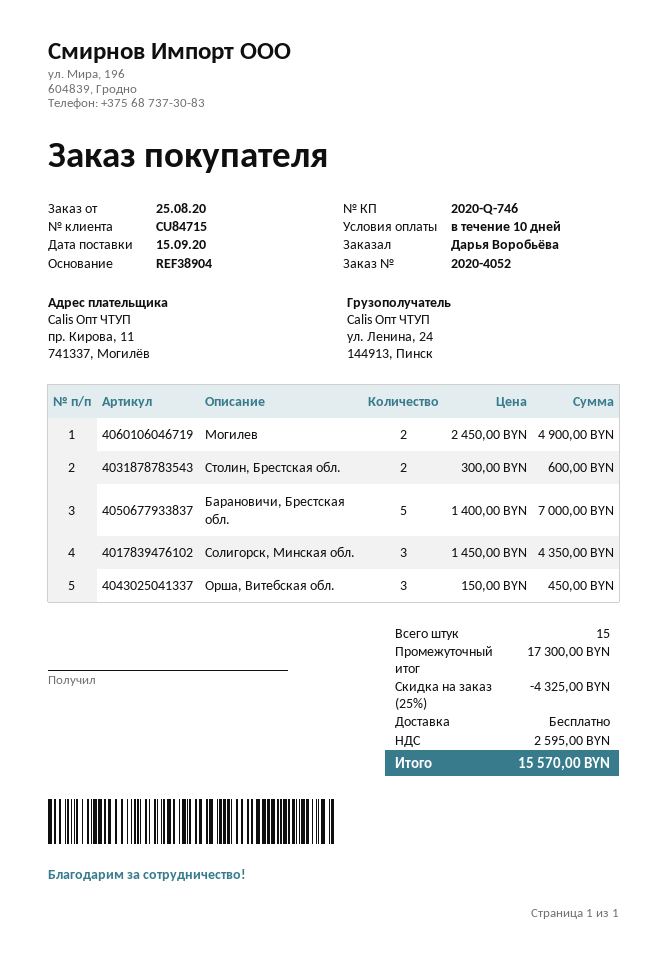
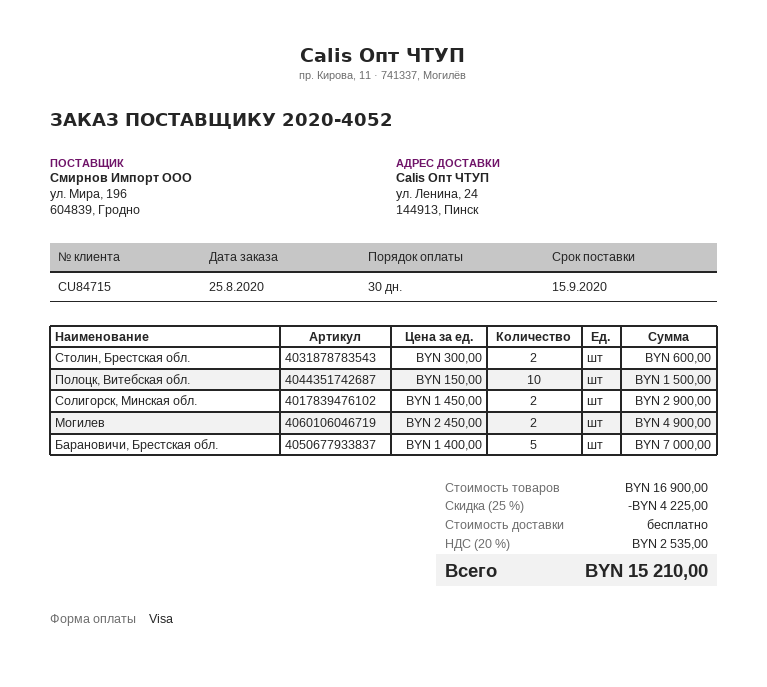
payment terms: 10 days -> 30 days
Солигорск, Минская обл.: 3 x 1450.00 = 4350.00 -> 2 x 1450.00 = 2900.00
Орша, Витебская обл.: 3 x 150.00 = 450.00 -> none
Полоцк, Витебская обл.: none -> 10 x 150.00 = 1500.00
subtotal: 17300.00 -> 16900.00
discount: 25% = 4325.00 -> 25% = 4225.00
tax: 2595.00 -> 2535.00
total: 15570.00 -> 15210.00

